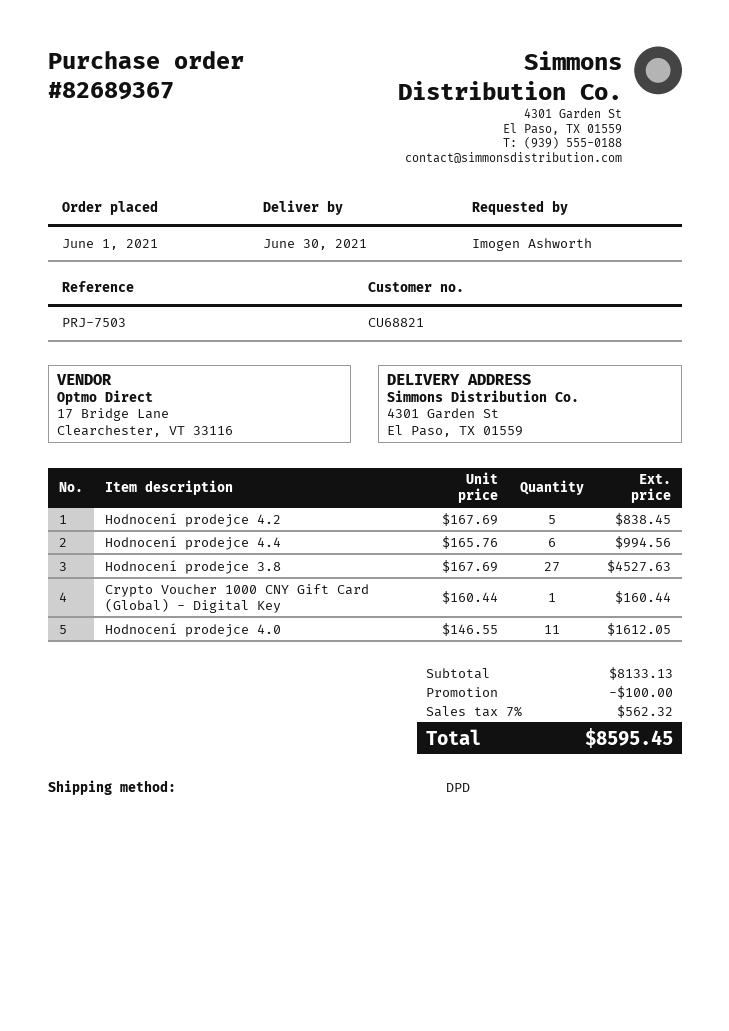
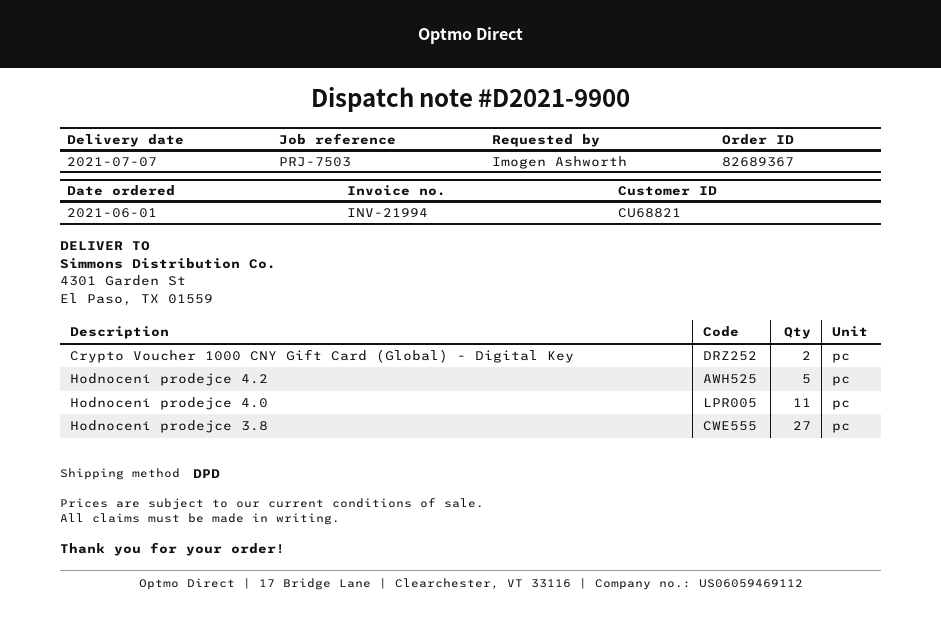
delivery date: 2021-06-30 -> 2021-07-07
Hodnocení prodejce 4.4: 6 -> none
Crypto Voucher 1000 CNY Gift Card (Global) - Digital Key: 1 -> 2

